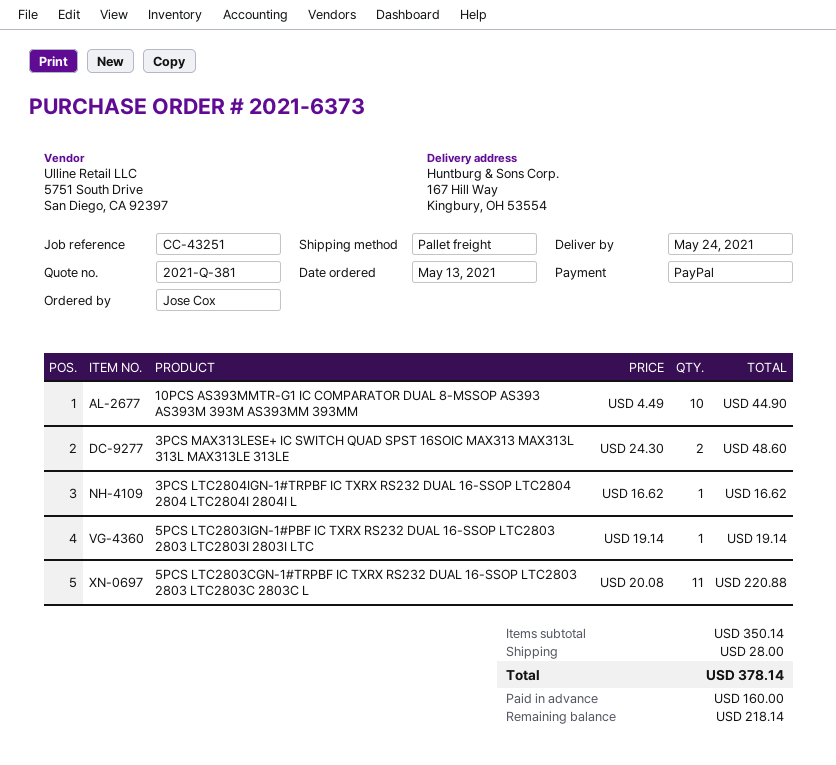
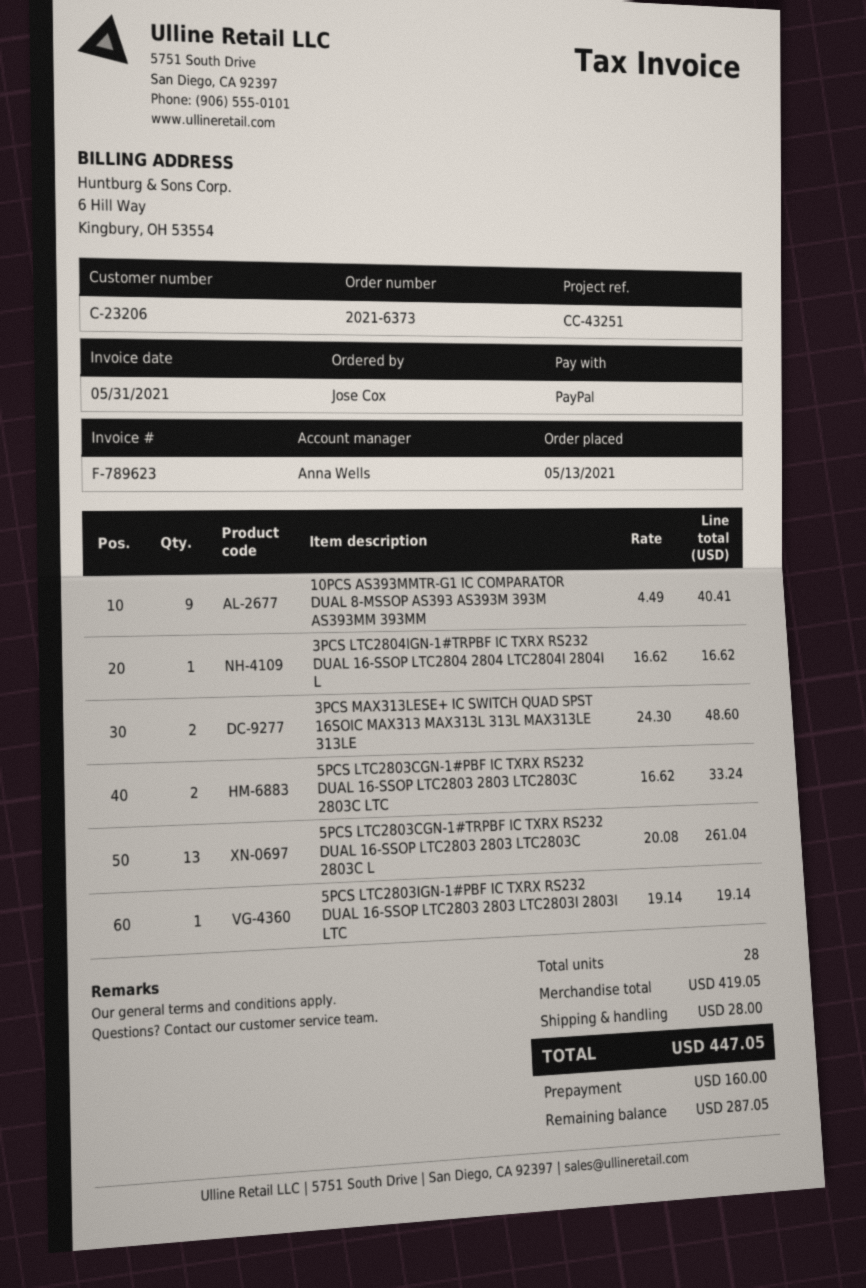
10PCS AS393MMTR-G1 IC COMPARATOR DUAL 8-MSSOP AS393 AS393M 393M AS393MM 393MM: 10 x 4.49 = 44.90 -> 9 x 4.49 = 40.41
5PCS LTC2803CGN-1#TRPBF IC TXRX RS232 DUAL 16-SSOP LTC2803 2803 LTC2803C 2803C L: 11 x 20.08 = 220.88 -> 13 x 20.08 = 261.04
5PCS LTC2803CGN-1#PBF IC TXRX RS232 DUAL 16-SSOP LTC2803 2803 LTC2803C 2803C LTC: none -> 2 x 16.62 = 33.24
subtotal: 350.14 -> 419.05
total: 378.14 -> 447.05
balance: 218.14 -> 287.05

